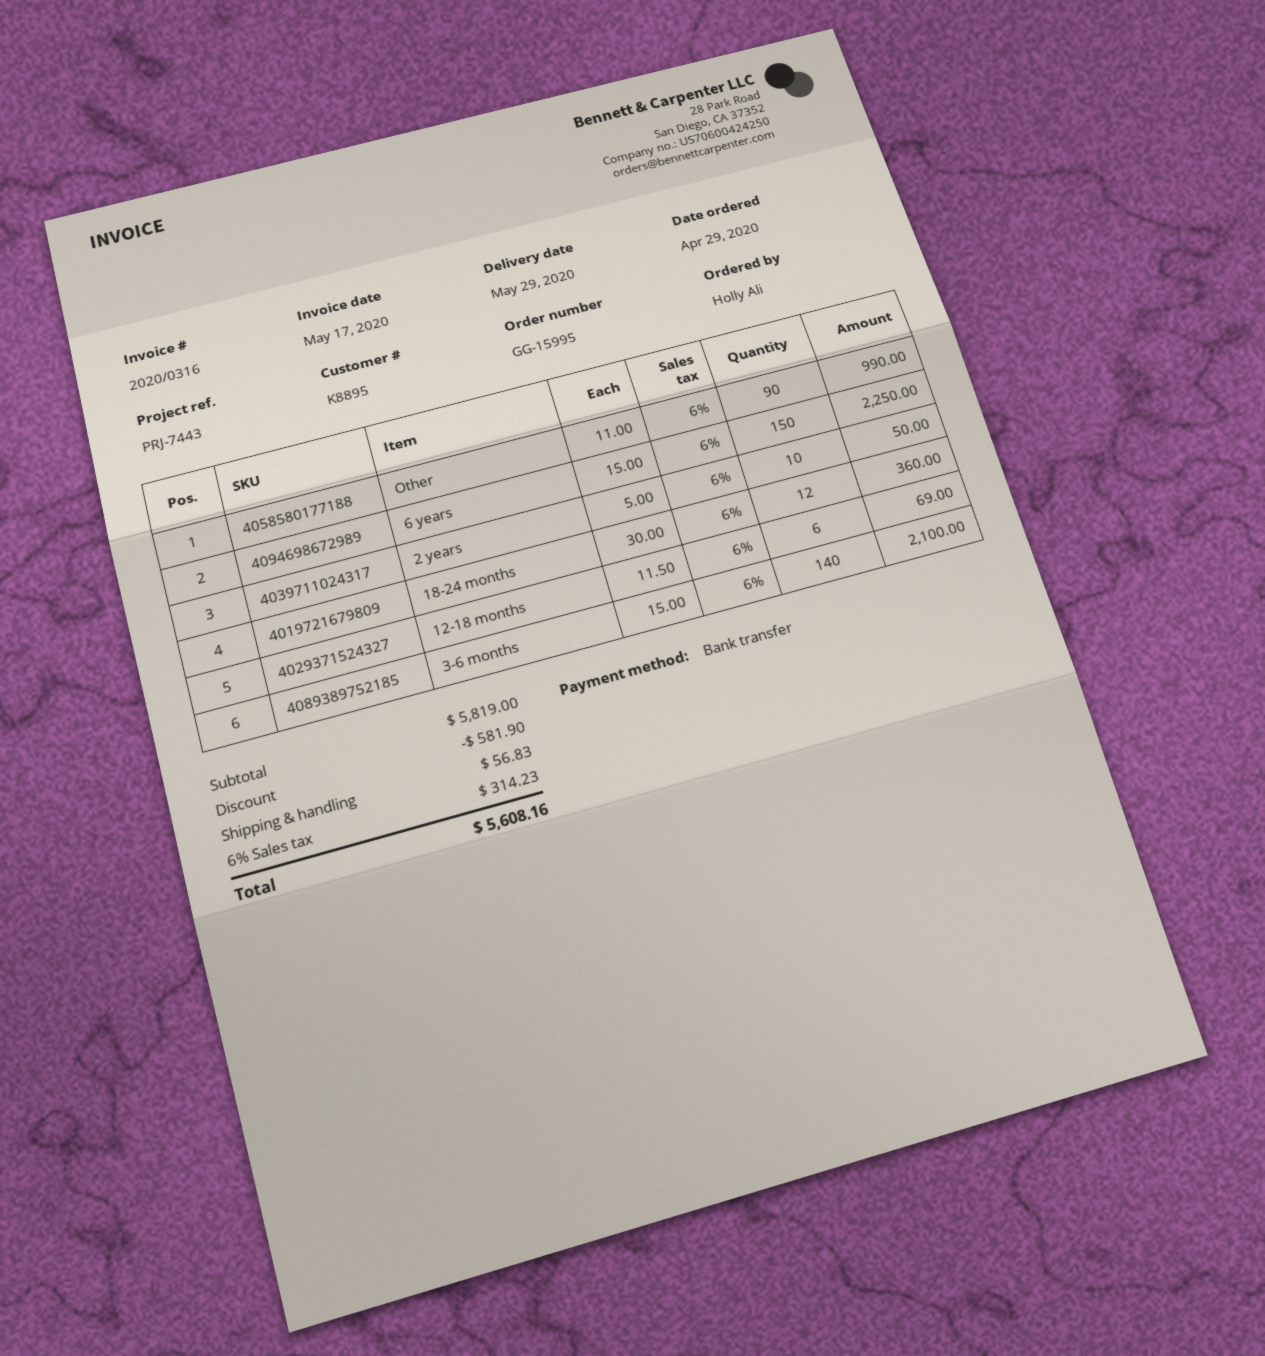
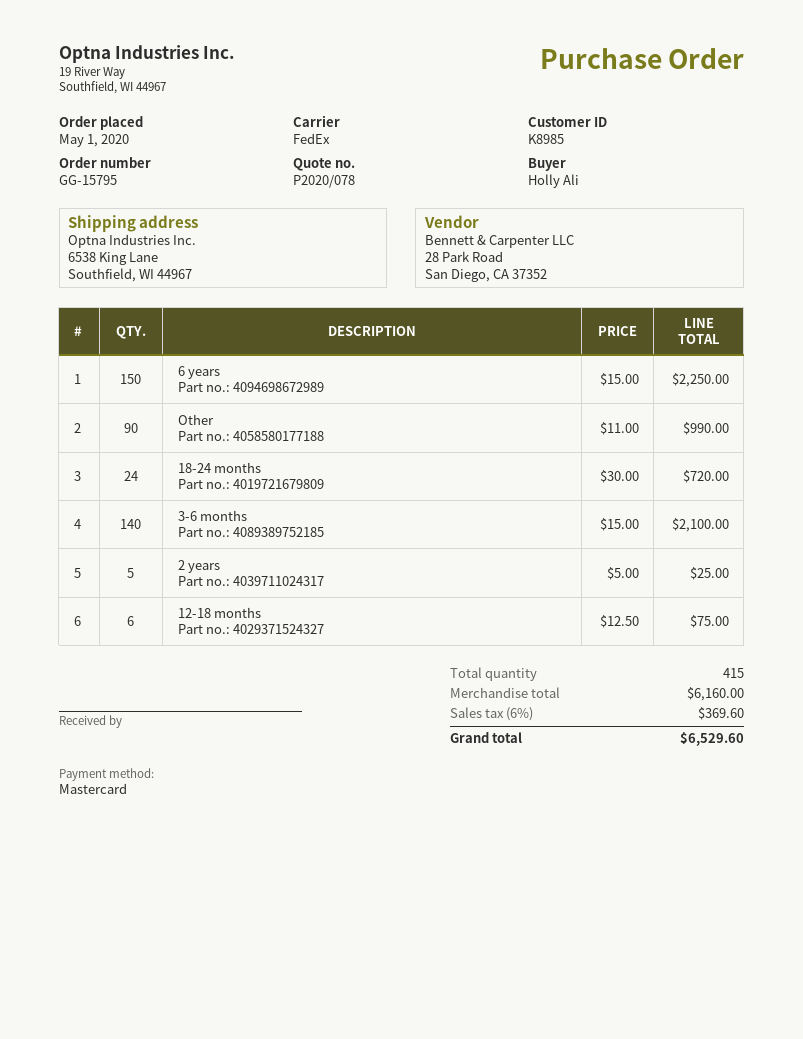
order number: GG-15995 -> GG-15795
order date: 2020-04-29 -> 2020-05-01
customer number: K8895 -> K8985
payment method: bank transfer -> Mastercard
2 years: 10 x 5.00 = 50.00 -> 5 x 5.00 = 25.00
18-24 months: 12 x 30.00 = 360.00 -> 24 x 30.00 = 720.00
12-18 months: 6 x 11.50 = 69.00 -> 6 x 12.50 = 75.00
subtotal: 5819.00 -> 6160.00
discount: 581.90 -> none
shipping: 56.83 -> none
tax: 6% = 314.23 -> 6% = 369.60
total: 5608.16 -> 6529.60

